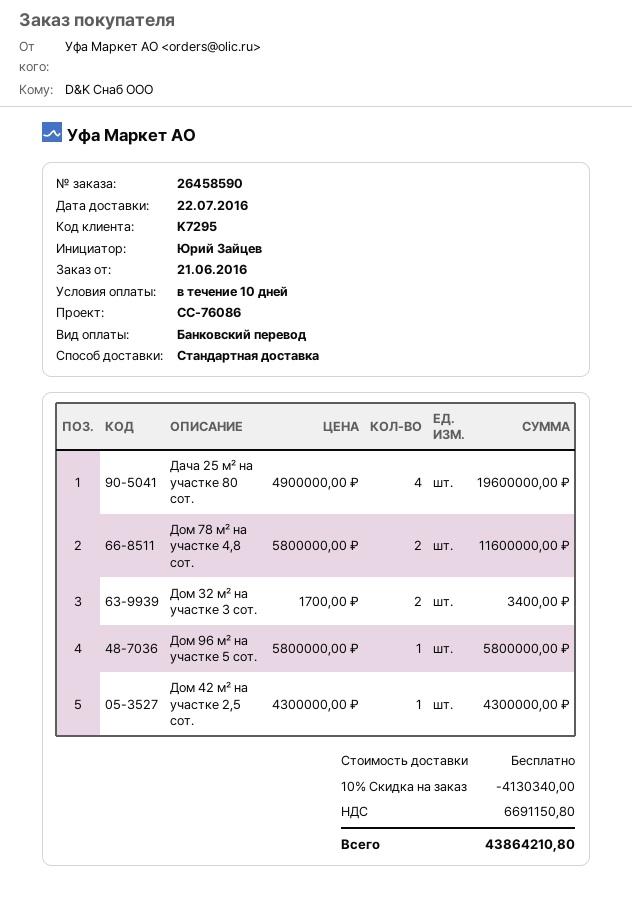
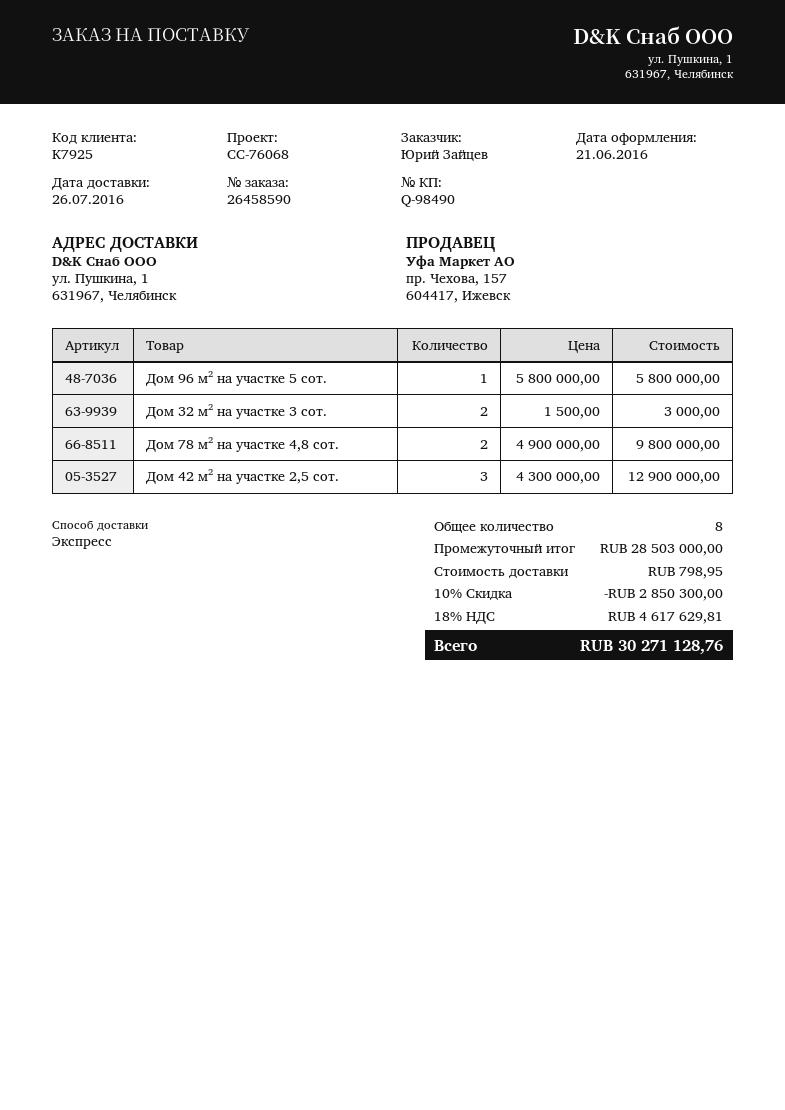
delivery date: 2016-07-22 -> 2016-07-26
customer number: K7295 -> K7925
reference: CC-76086 -> CC-76068
shipping method: standard -> express
Дача 25 м² на участке 80 сот.: 4 x 4900000.00 = 19600000.00 -> none
Дом 78 м² на участке 4,8 сот.: 2 x 5800000.00 = 11600000.00 -> 2 x 4900000.00 = 9800000.00
Дом 32 м² на участке 3 сот.: 2 x 1700.00 = 3400.00 -> 2 x 1500.00 = 3000.00
Дом 42 м² на участке 2,5 сот.: 1 x 4300000.00 = 4300000.00 -> 3 x 4300000.00 = 12900000.00
discount: 10% = 4130340.00 -> 10% = 2850300.00
shipping: 0.00 -> 798.95
tax: 6691150.80 -> 4617629.81
total: 43864210.80 -> 30271128.76

